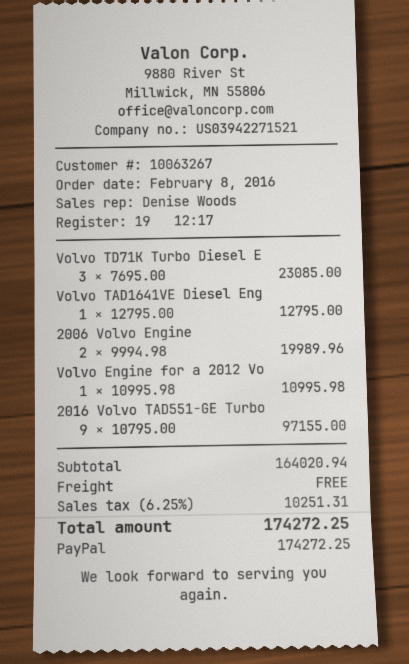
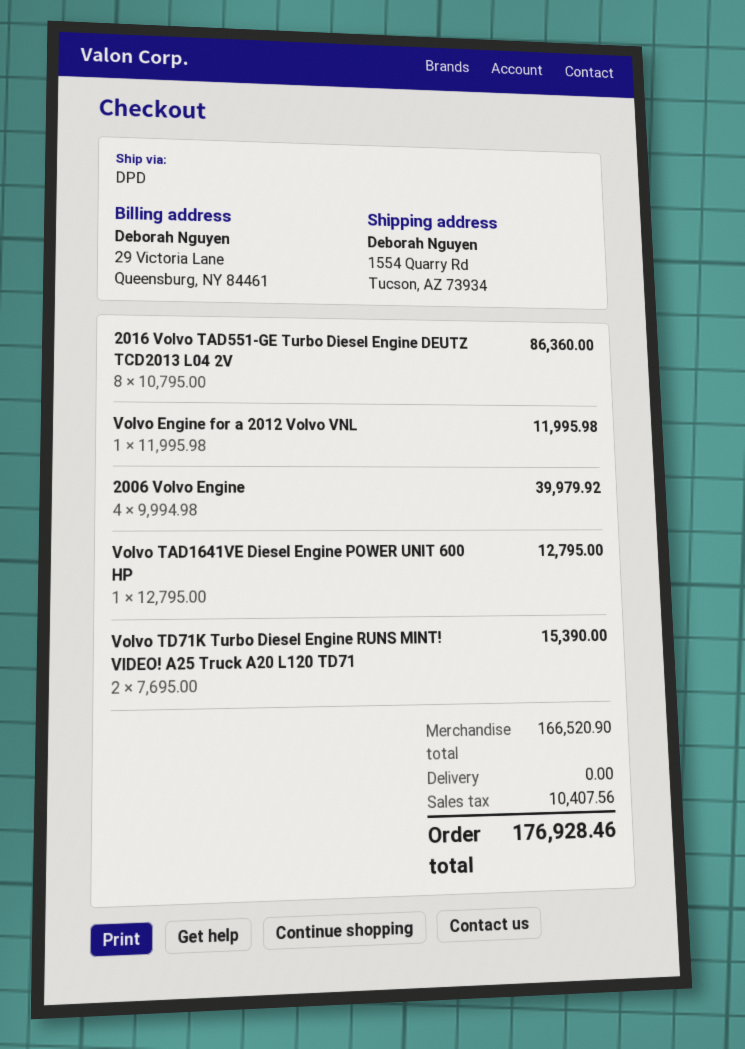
Volvo TD71K Turbo Diesel E: 3 x 7695.00 = 23085.00 -> 2 x 7695.00 = 15390.00
2006 Volvo Engine: 2 x 9994.98 = 19989.96 -> 4 x 9994.98 = 39979.92
Volvo Engine for a 2012 Vo: 1 x 10995.98 = 10995.98 -> 1 x 11995.98 = 11995.98
2016 Volvo TAD551-GE Turbo: 9 x 10795.00 = 97155.00 -> 8 x 10795.00 = 86360.00
subtotal: 164020.94 -> 166520.90
tax: 10251.31 -> 10407.56
total: 174272.25 -> 176928.46

